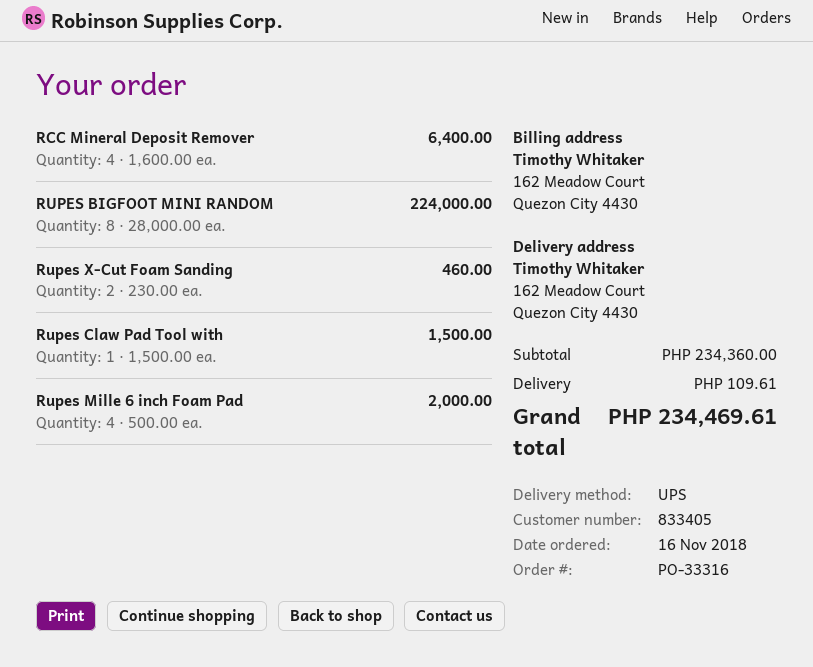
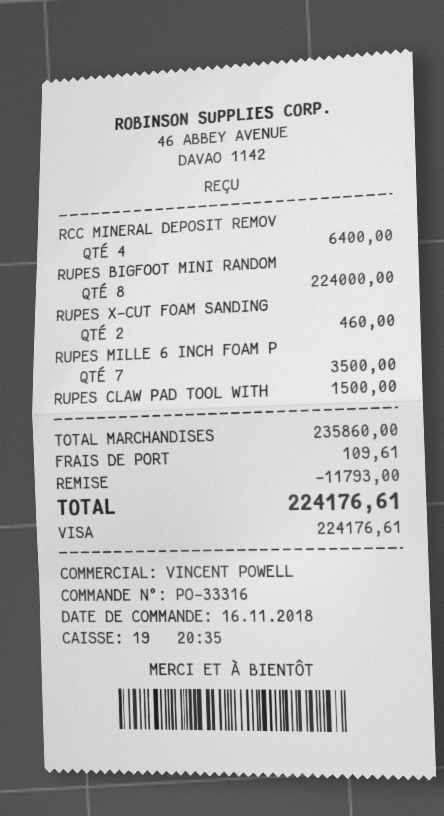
Rupes Mille 6 inch Foam Pad: 4 for 2000.00 -> 7 for 3500.00
subtotal: 234360.00 -> 235860.00
discount: none -> 11793.00
total: 234469.61 -> 224176.61

